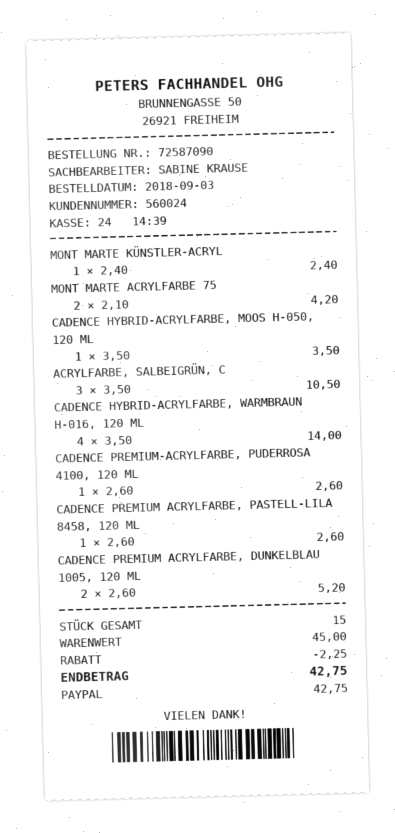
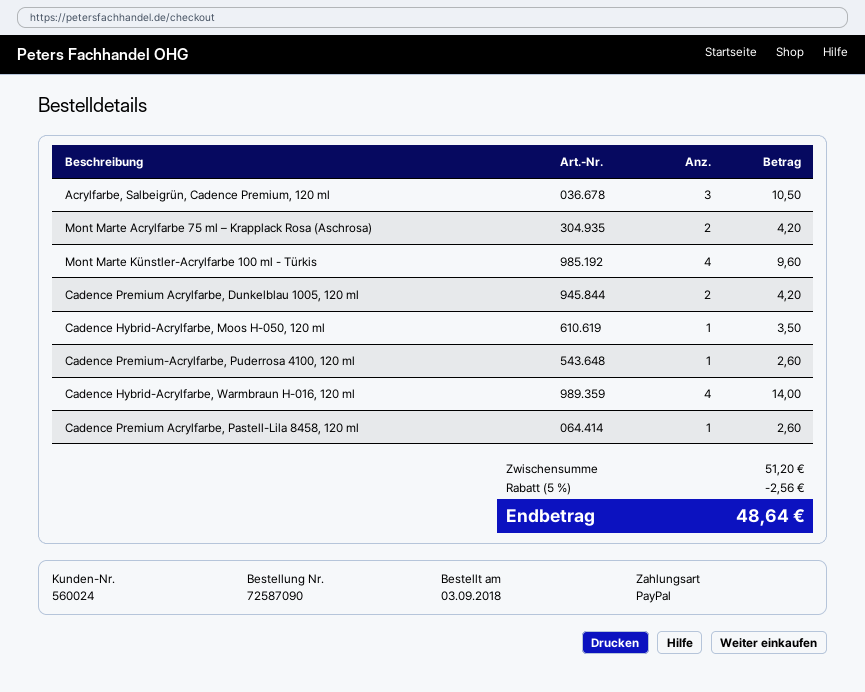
MONT MARTE KÜNSTLER-ACRYL: 1 for 2.40 -> 4 for 9.60
CADENCE PREMIUM ACRYLFARBE, DUNKELBLAU 1005, 120 ML: 2 for 5.20 -> 2 for 4.20
subtotal: 45.00 -> 51.20
discount: 2.25 -> 2.56
total: 42.75 -> 48.64

